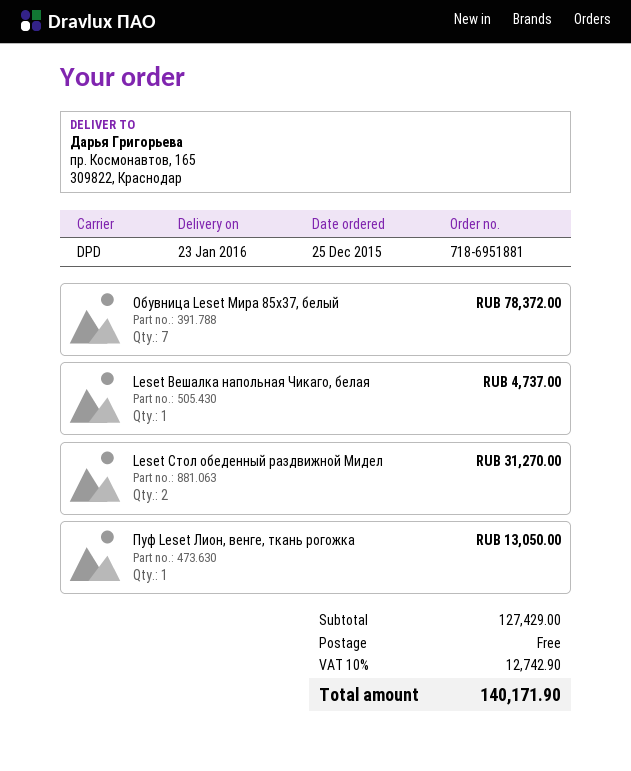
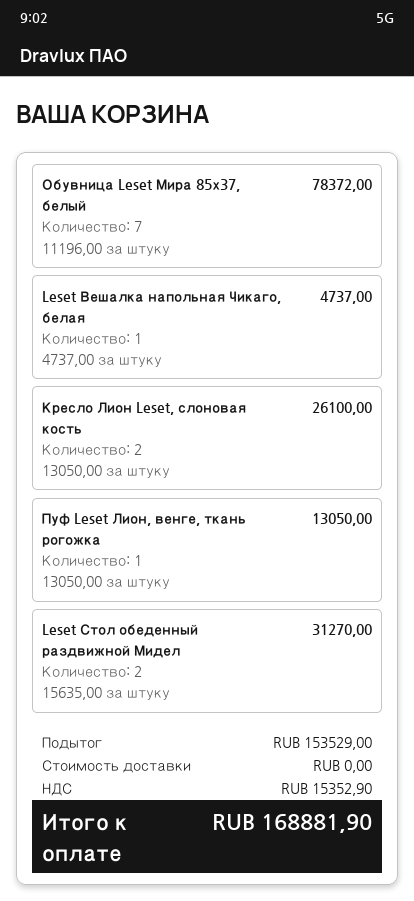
Кресло Лион Leset, слоновая кость: none -> 2 for 26100.00
subtotal: 127429.00 -> 153529.00
tax: 12742.90 -> 15352.90
total: 140171.90 -> 168881.90

